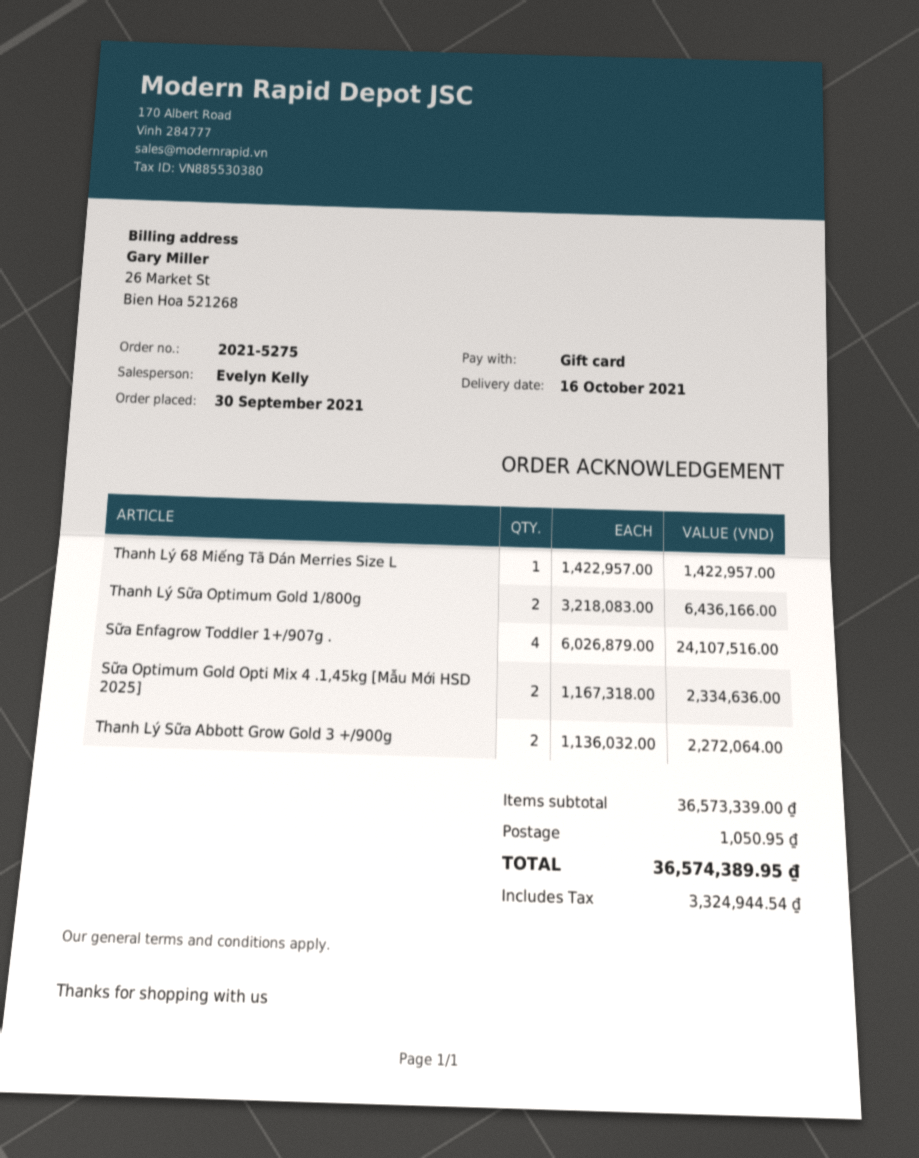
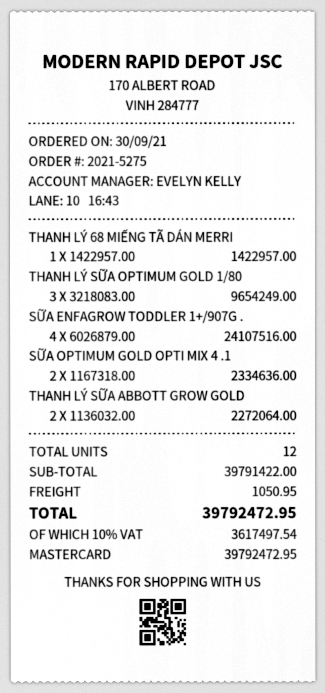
payment method: gift card -> Mastercard
Thanh Lý Sữa Optimum Gold 1/800g: 2 x 3218083.00 = 6436166.00 -> 3 x 3218083.00 = 9654249.00
subtotal: 36573339.00 -> 39791422.00
tax: 3324944.54 -> 3617497.54
total: 36574389.95 -> 39792472.95

